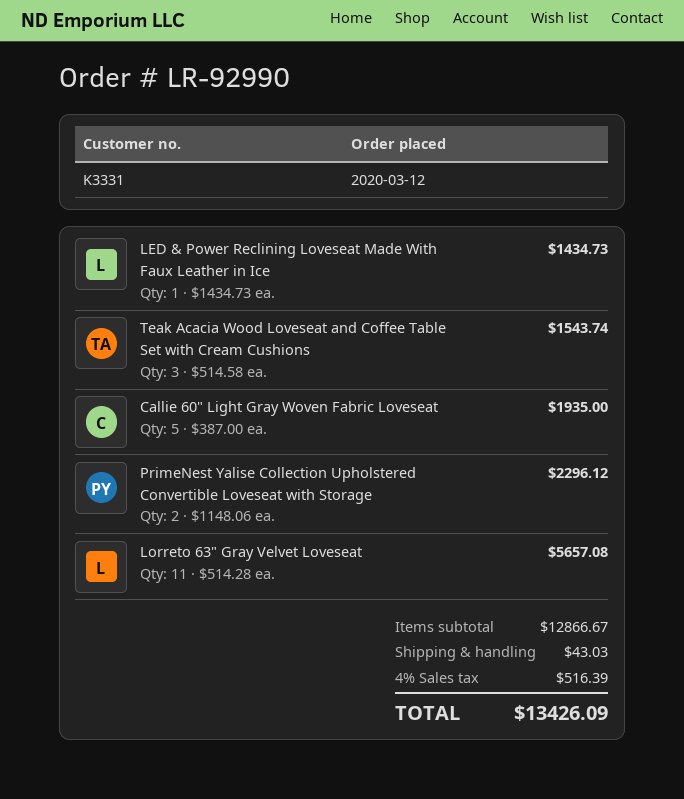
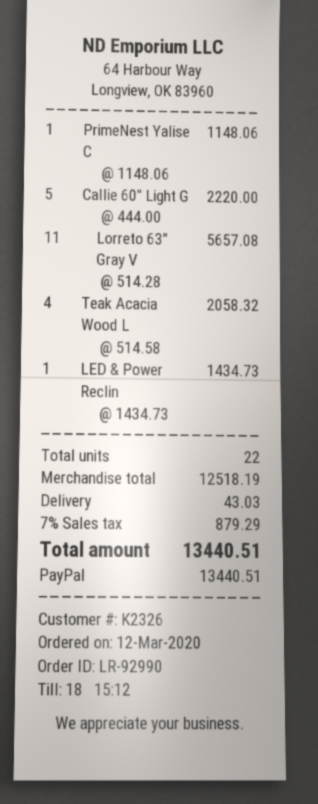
customer number: K3331 -> K2326
Teak Acacia Wood Loveseat and Coffee Table Set with Cream Cushions: 3 x 514.58 = 1543.74 -> 4 x 514.58 = 2058.32
Callie 60" Light Gray Woven Fabric Loveseat: 5 x 387.00 = 1935.00 -> 5 x 444.00 = 2220.00
PrimeNest Yalise Collection Upholstered Convertible Loveseat with Storage: 2 x 1148.06 = 2296.12 -> 1 x 1148.06 = 1148.06
subtotal: 12866.67 -> 12518.19
tax: 4% = 516.39 -> 7% = 879.29
total: 13426.09 -> 13440.51

